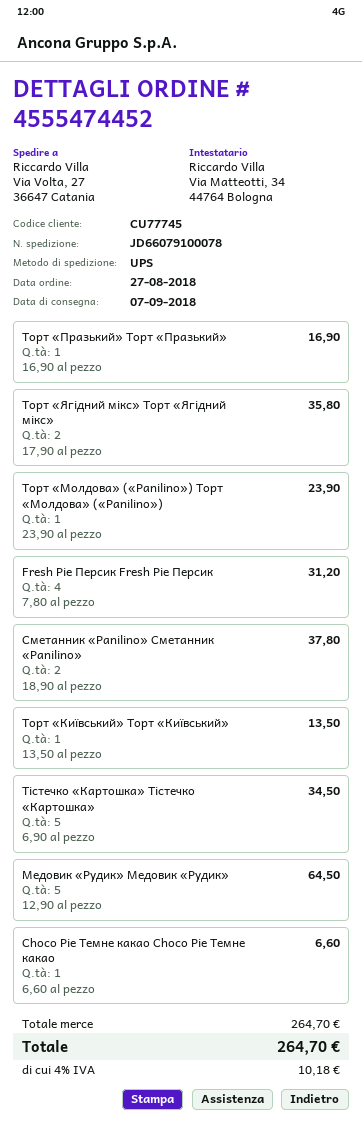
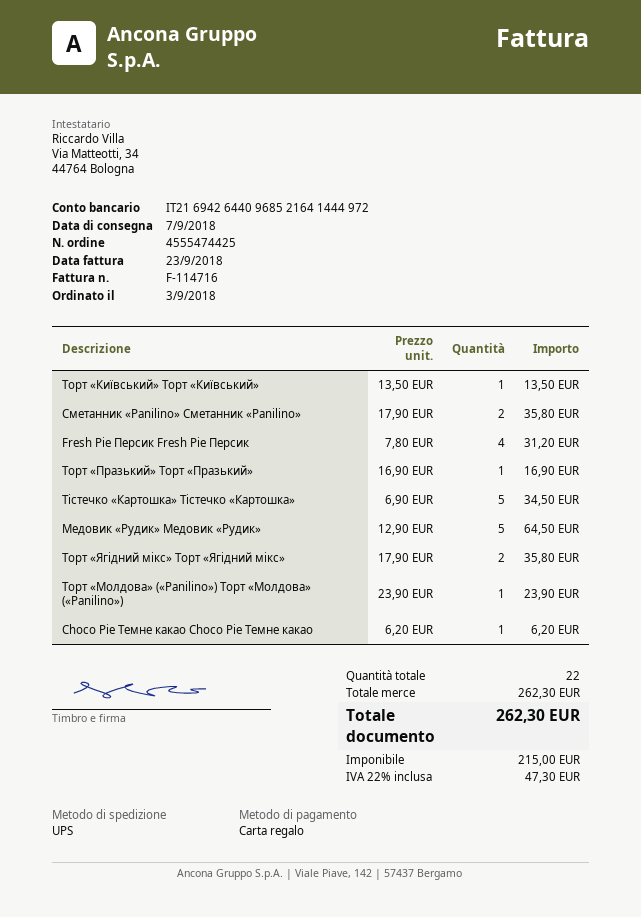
order number: 4555474452 -> 4555474425
order date: 2018-08-27 -> 2018-09-03
Сметанник «Panilino» Сметанник «Panilino»: 2 x 18.90 = 37.80 -> 2 x 17.90 = 35.80
Choco Pie Темне какао Choco Pie Темне какао: 1 x 6.60 = 6.60 -> 1 x 6.20 = 6.20
subtotal: 264.70 -> 262.30
tax: 4% = 10.18 -> 22% = 47.30
total: 264.70 -> 262.30

